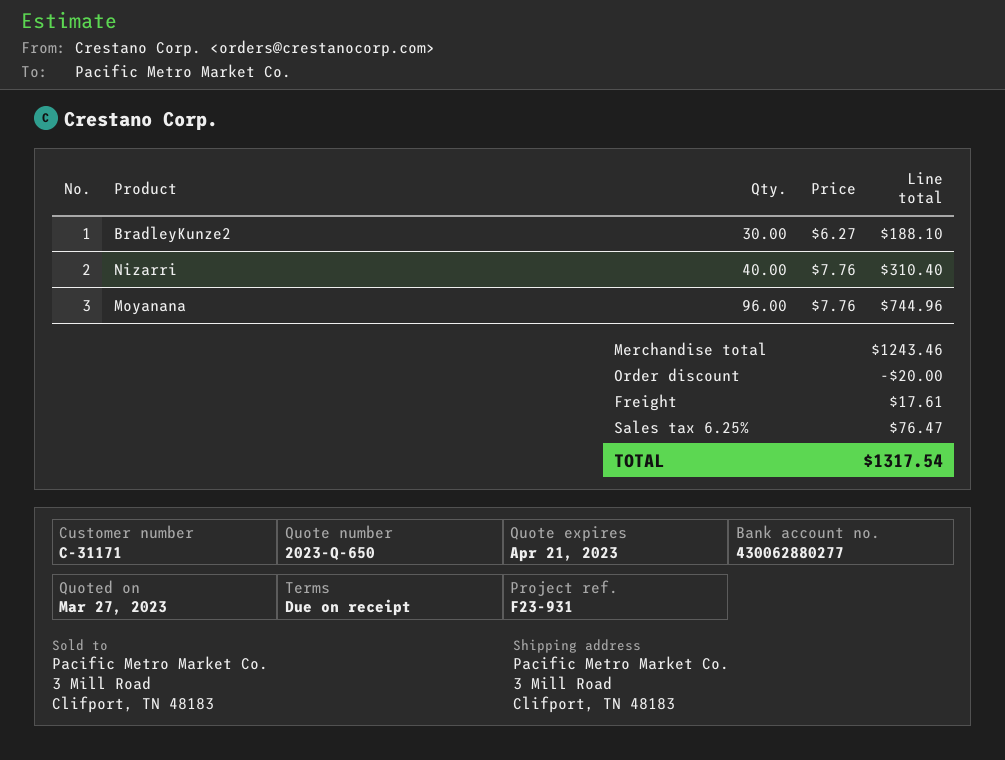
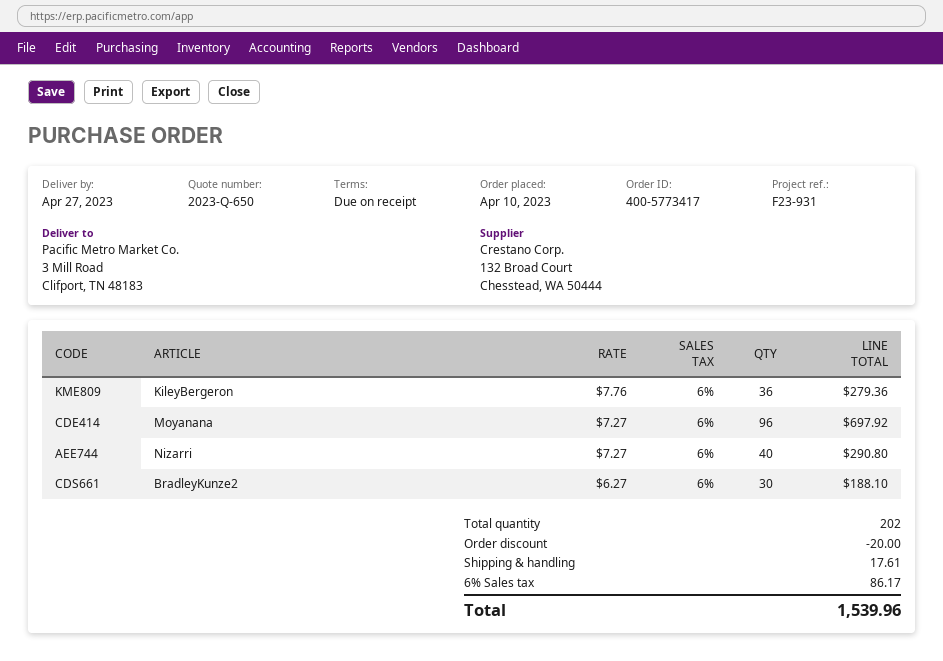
Nizarri: 40 x 7.76 = 310.40 -> 40 x 7.27 = 290.80
Moyanana: 96 x 7.76 = 744.96 -> 96 x 7.27 = 697.92
KileyBergeron: none -> 36 x 7.76 = 279.36
tax: 6.25% = 76.47 -> 6% = 86.17
total: 1317.54 -> 1539.96

